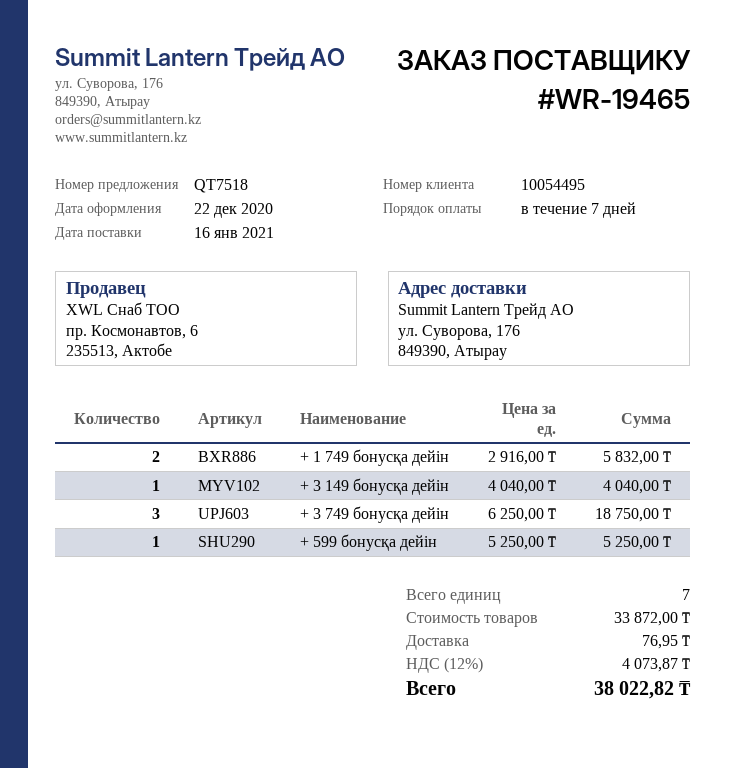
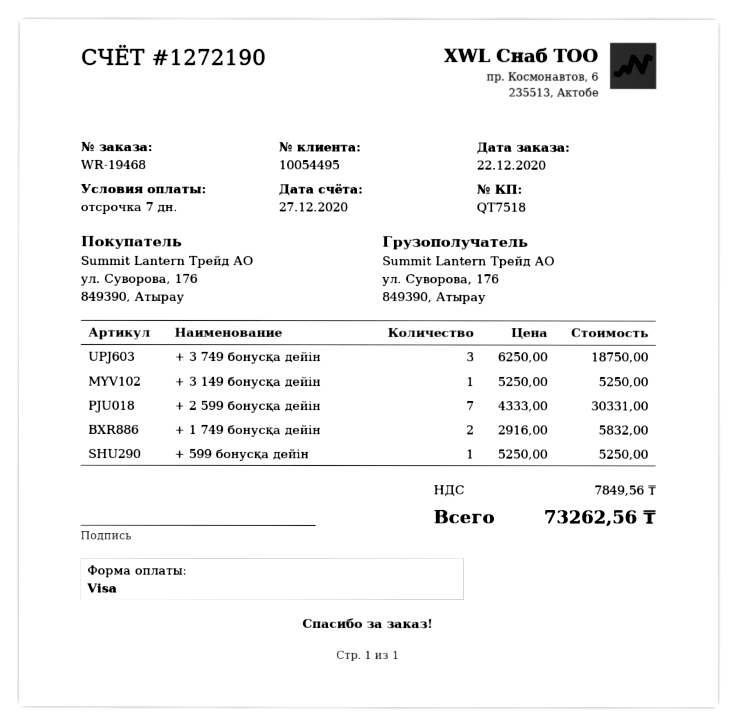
order number: WR-19465 -> WR-19468
+ 3 149 бонусқа дейін: 1 x 4040.00 = 4040.00 -> 1 x 5250.00 = 5250.00
+ 2 599 бонусқа дейін: none -> 7 x 4333.00 = 30331.00
shipping: 76.95 -> none
tax: 4073.87 -> 7849.56
total: 38022.82 -> 73262.56

